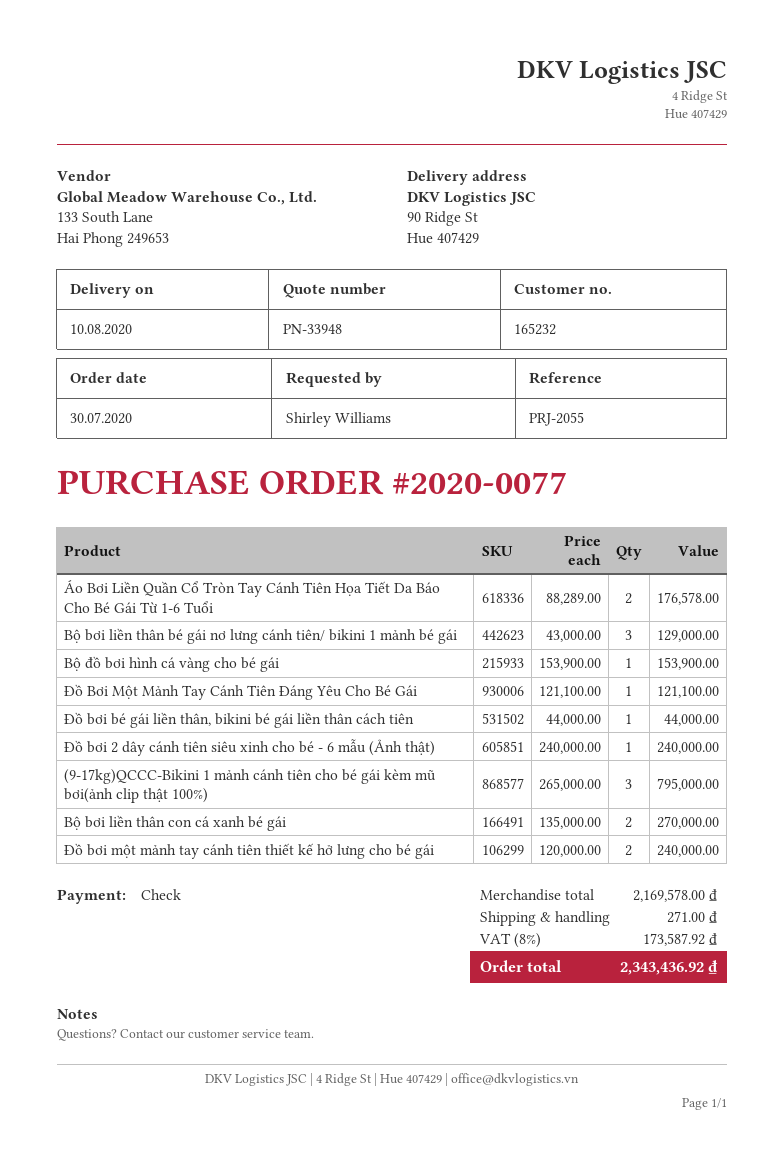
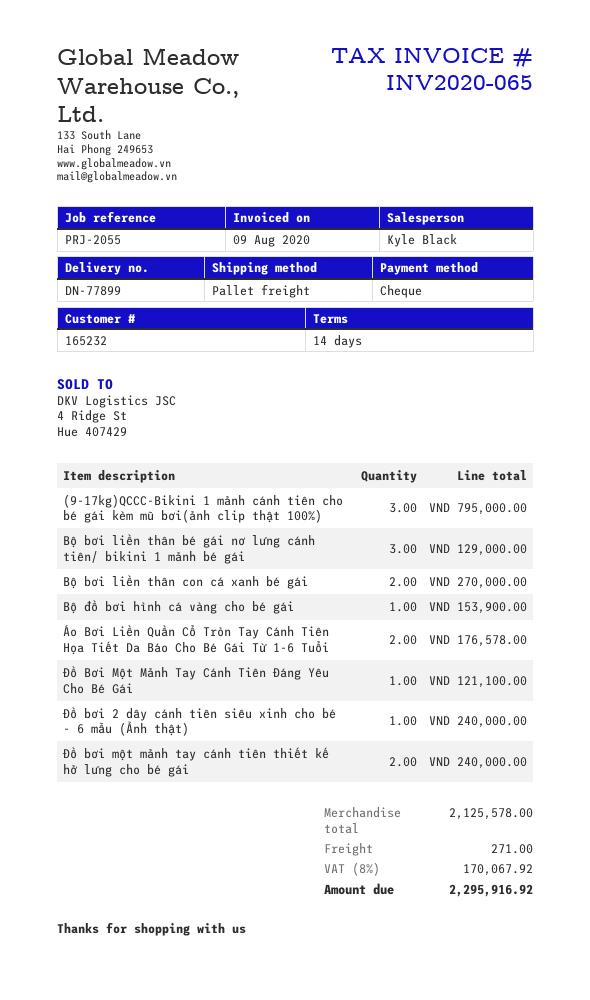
Đồ bơi bé gái liền thân, bikini bé gái liền thân cách tiên: 1 for 44000.00 -> none
subtotal: 2169578.00 -> 2125578.00
tax: 8% = 173587.92 -> 8% = 170067.92
total: 2343436.92 -> 2295916.92

